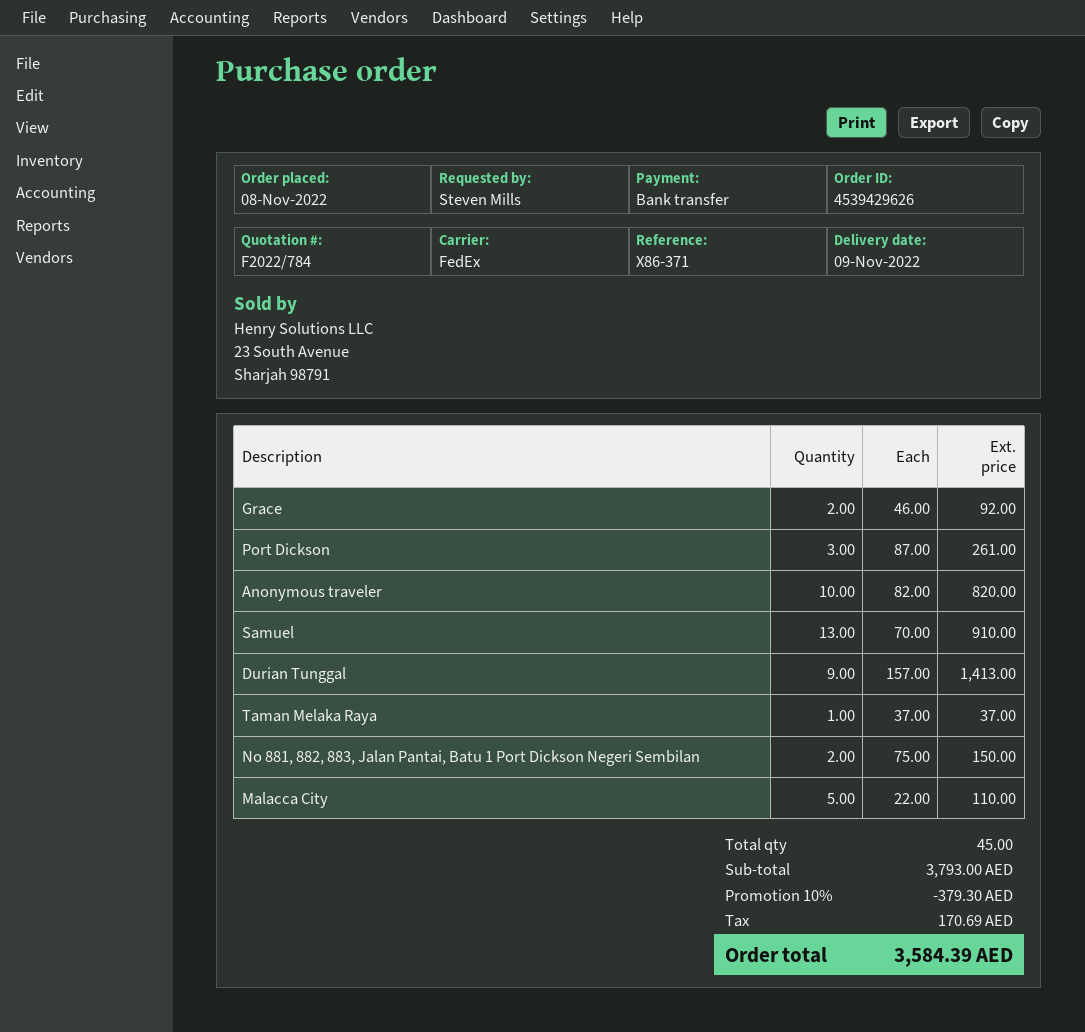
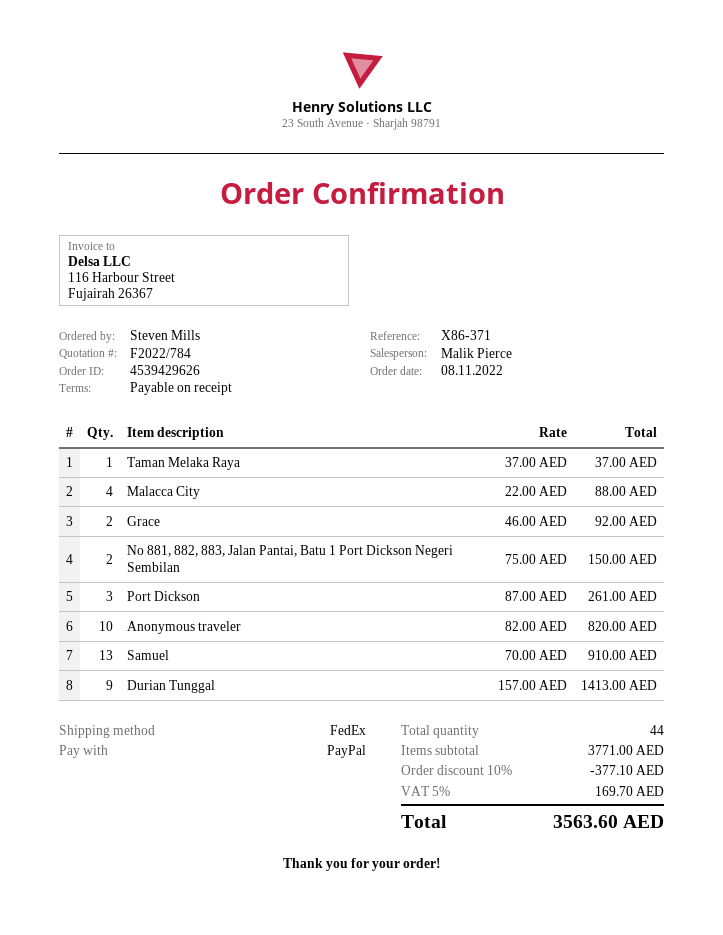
payment method: bank transfer -> PayPal
Malacca City: 5 x 22.00 = 110.00 -> 4 x 22.00 = 88.00
total quantity: 45 -> 44
subtotal: 3793.00 -> 3771.00
discount: 10% = 379.30 -> 10% = 377.10
tax: 170.69 -> 169.70
total: 3584.39 -> 3563.60

